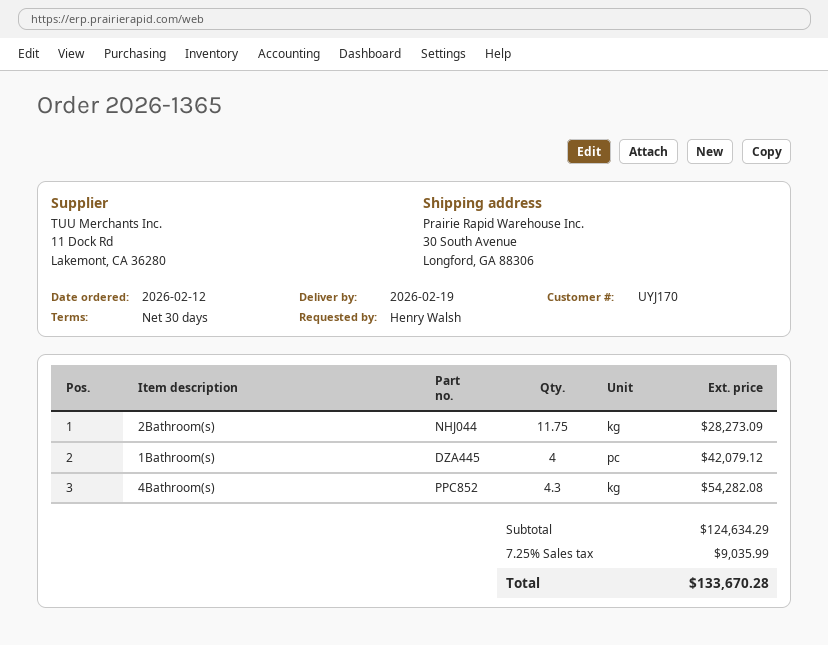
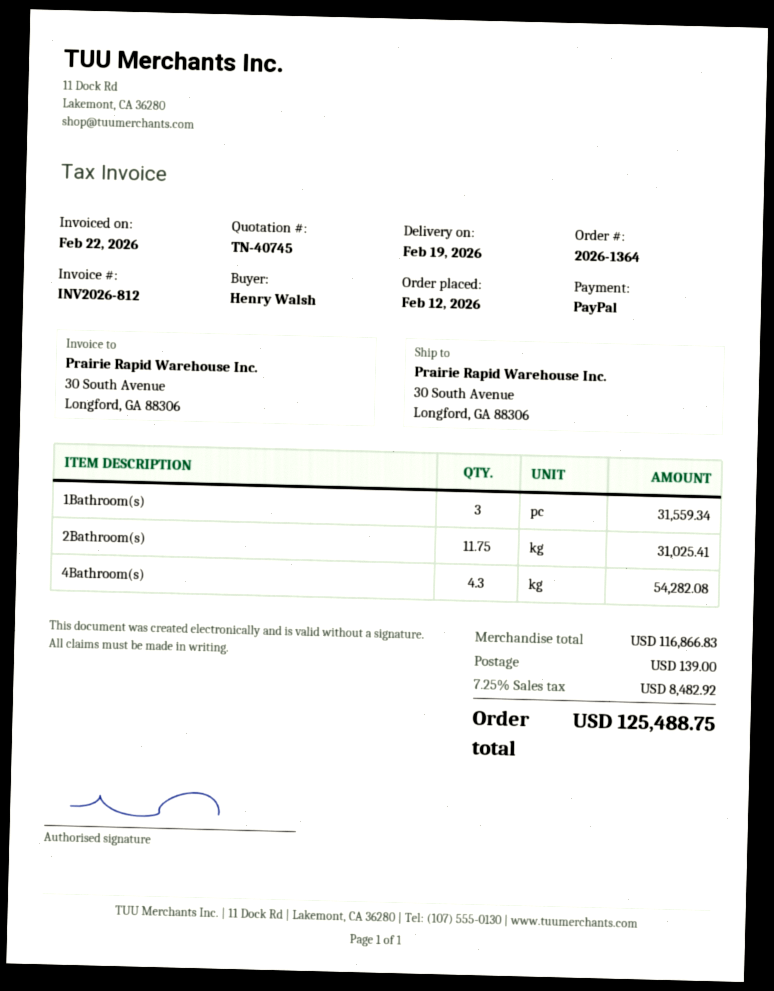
order number: 2026-1365 -> 2026-1364
2Bathroom(s): 11.75 for 28273.09 -> 11.75 for 31025.41
1Bathroom(s): 4 for 42079.12 -> 3 for 31559.34
subtotal: 124634.29 -> 116866.83
shipping: none -> 139.00
tax: 7.25% = 9035.99 -> 7.25% = 8482.92
total: 133670.28 -> 125488.75

